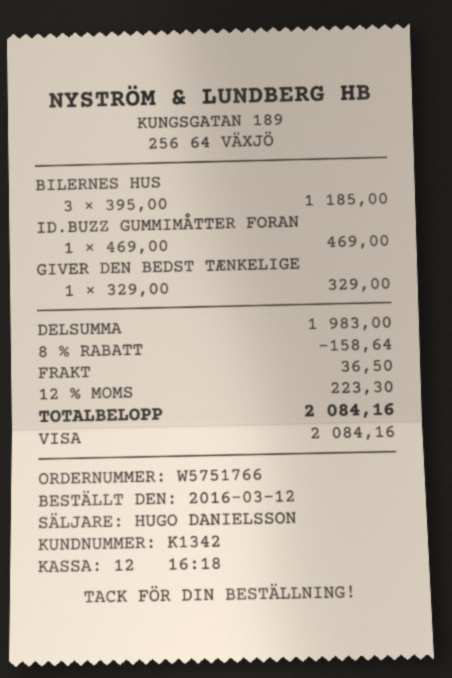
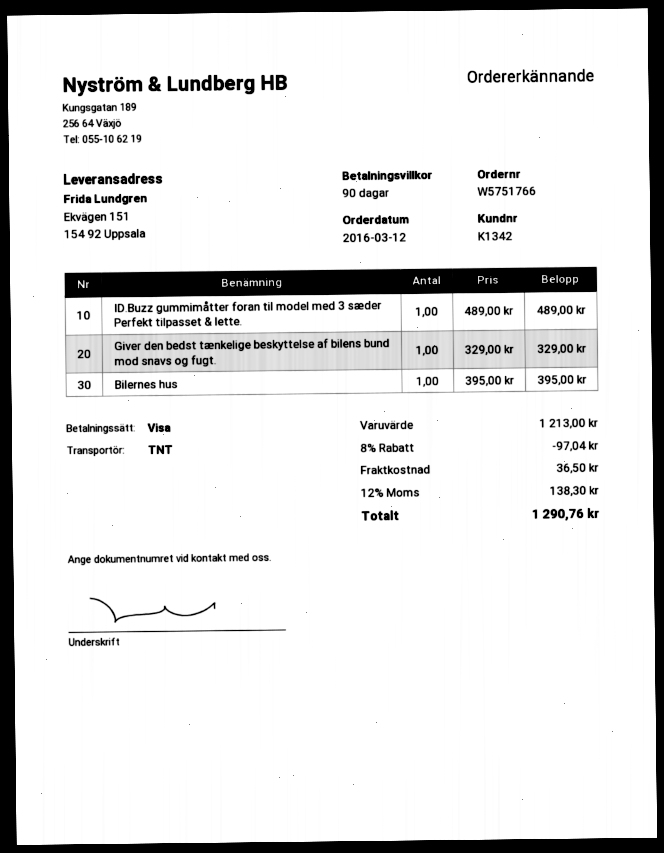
BILERNES HUS: 3 x 395.00 = 1185.00 -> 1 x 395.00 = 395.00
ID.BUZZ GUMMIMÅTTER FORAN: 1 x 469.00 = 469.00 -> 1 x 489.00 = 489.00
subtotal: 1983.00 -> 1213.00
discount: 8% = 158.64 -> 8% = 97.04
tax: 12% = 223.30 -> 12% = 138.30
total: 2084.16 -> 1290.76

